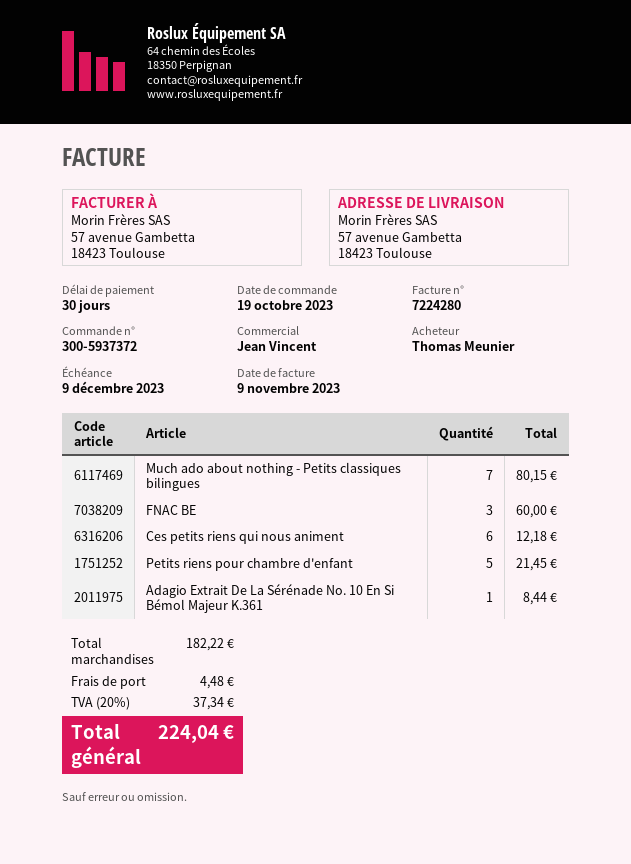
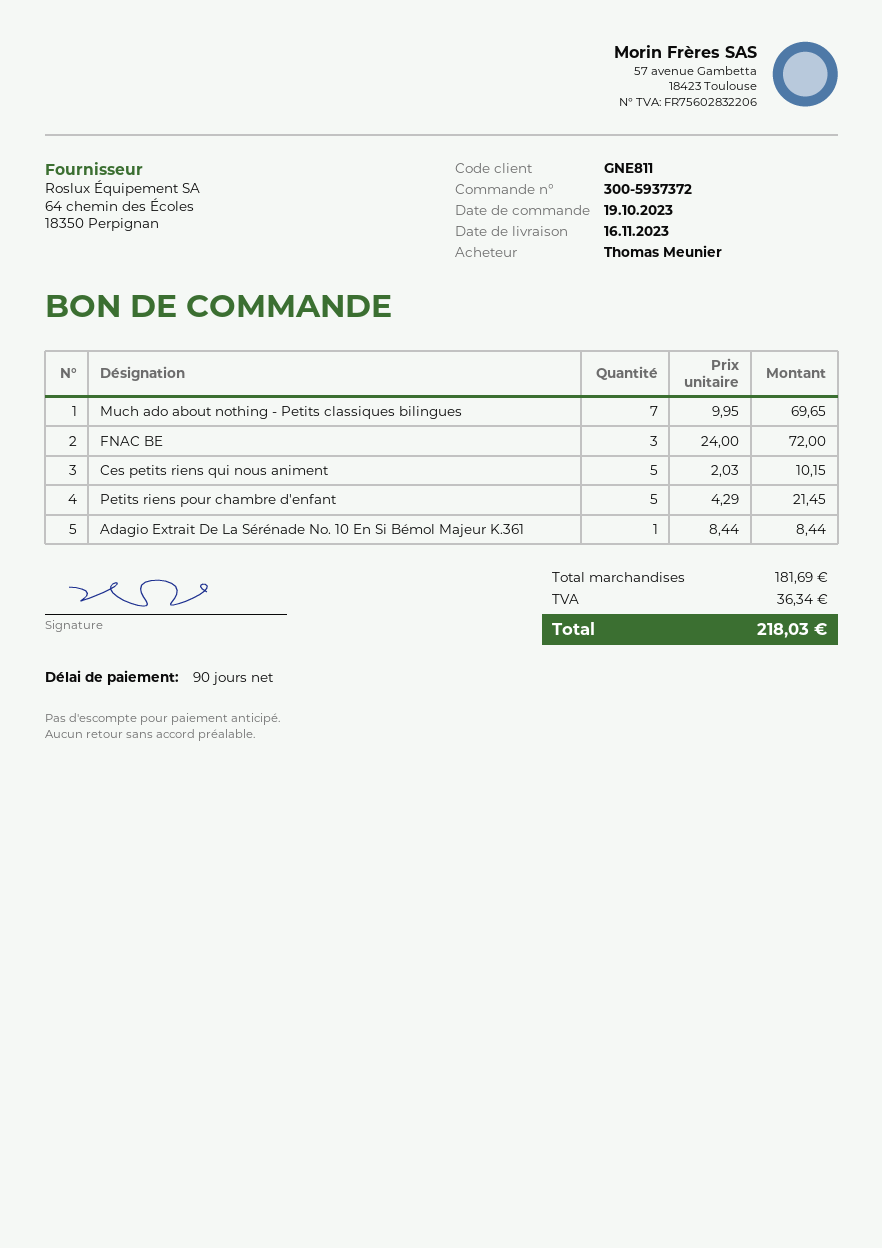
payment terms: 30 days -> 90 days
Much ado about nothing - Petits classiques bilingues: 7 for 80.15 -> 7 for 69.65
FNAC BE: 3 for 60.00 -> 3 for 72.00
Ces petits riens qui nous animent: 6 for 12.18 -> 5 for 10.15
subtotal: 182.22 -> 181.69
shipping: 4.48 -> none
tax: 37.34 -> 36.34
total: 224.04 -> 218.03

